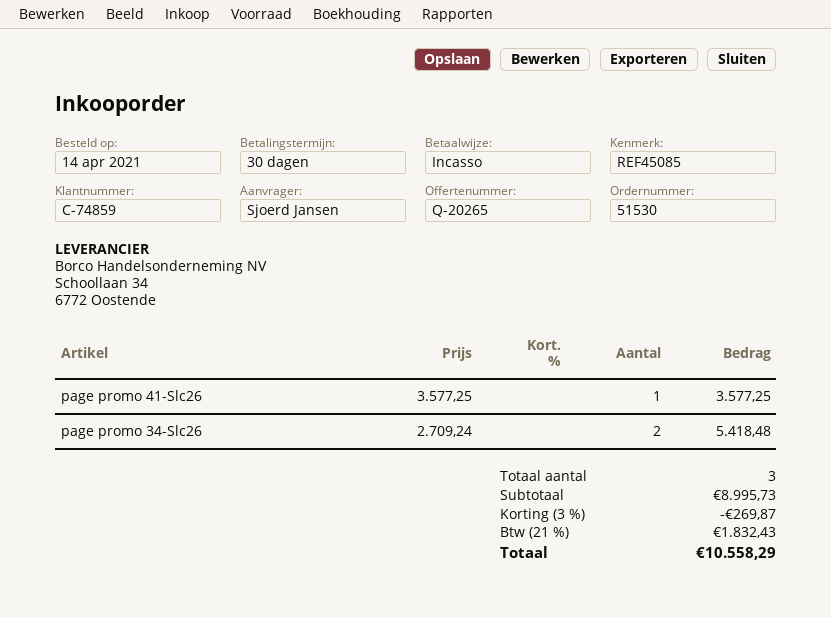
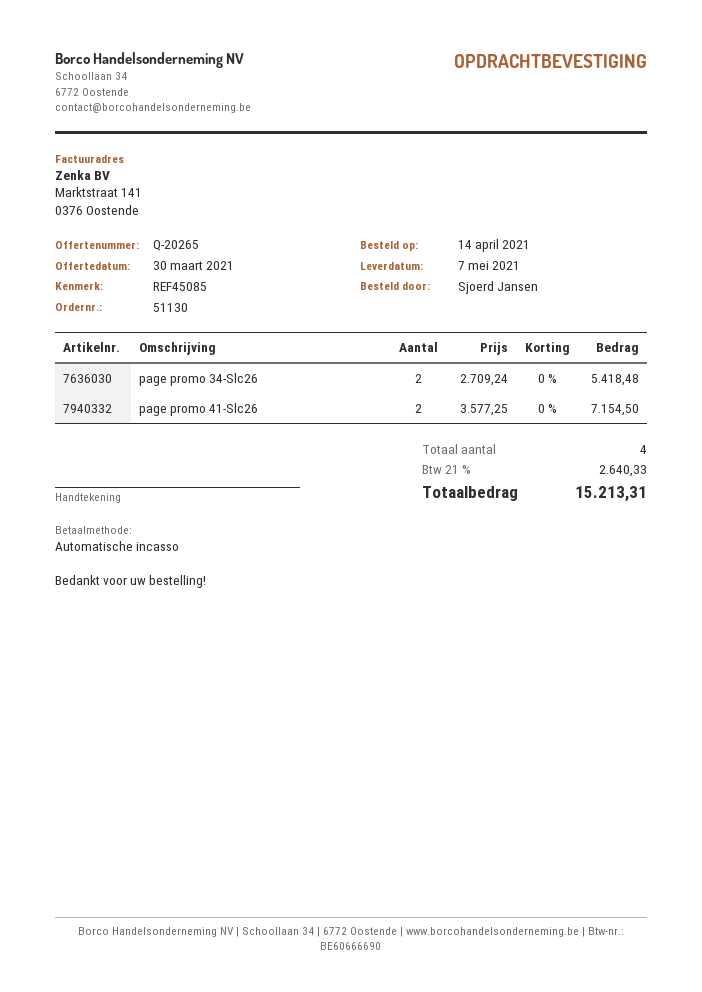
order number: 51530 -> 51130
page promo 41-Slc26: 1 x 3577.25 = 3577.25 -> 2 x 3577.25 = 7154.50
total quantity: 3 -> 4
discount: 3% = 269.87 -> none
tax: 21% = 1832.43 -> 21% = 2640.33
total: 10558.29 -> 15213.31

